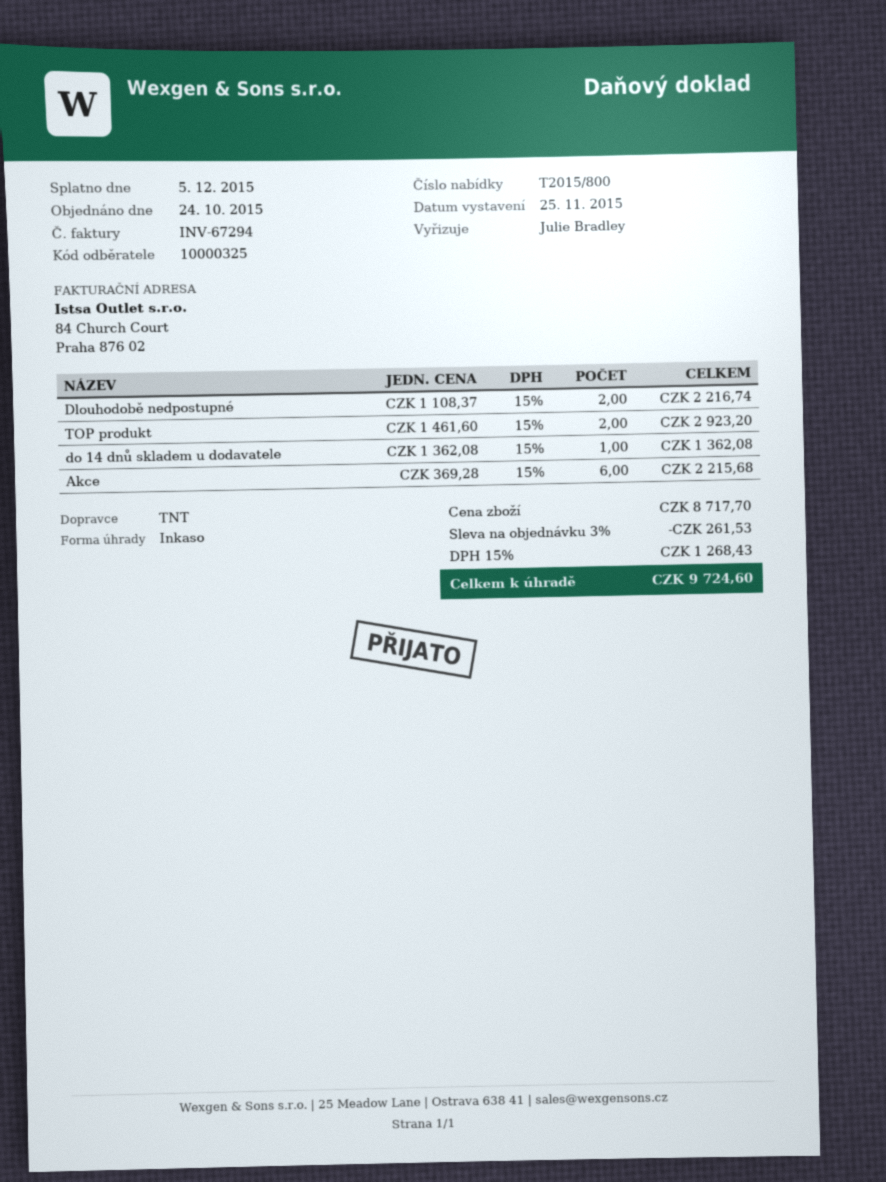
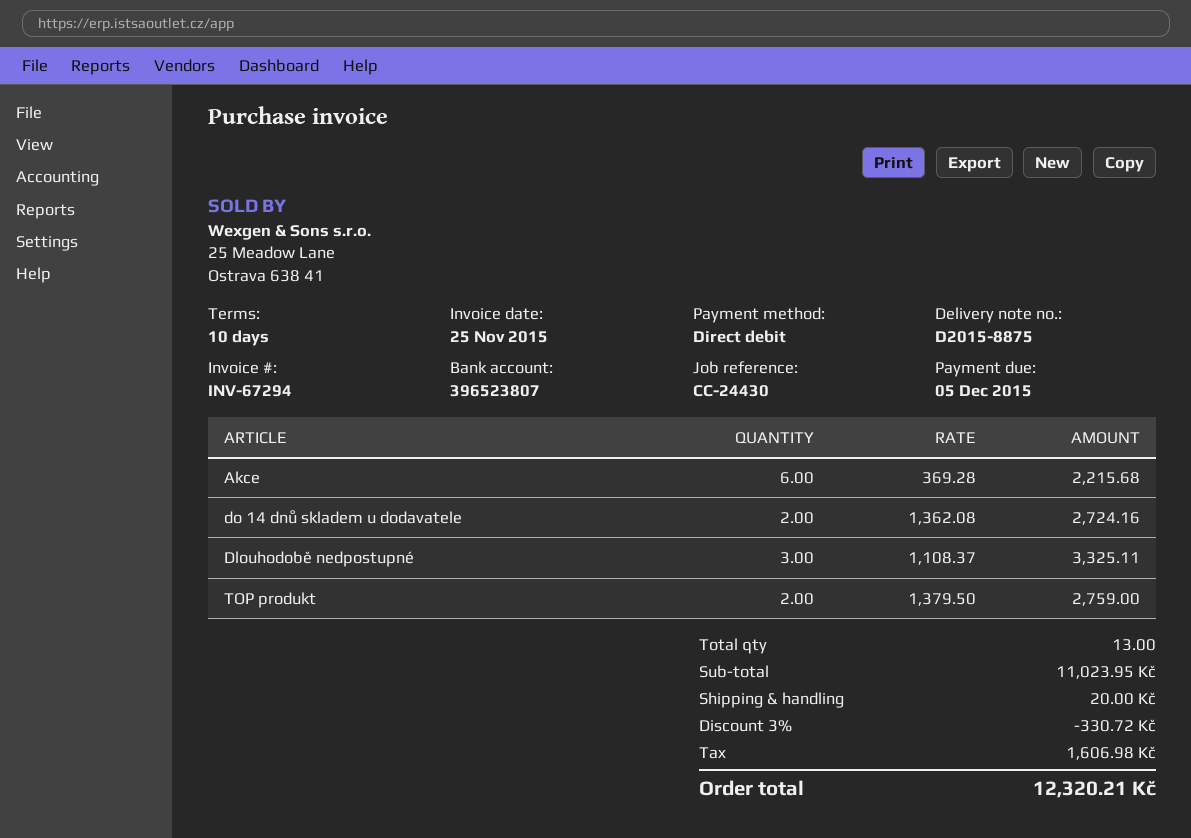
Dlouhodobě nedpostupné: 2 x 1108.37 = 2216.74 -> 3 x 1108.37 = 3325.11
TOP produkt: 2 x 1461.60 = 2923.20 -> 2 x 1379.50 = 2759.00
do 14 dnů skladem u dodavatele: 1 x 1362.08 = 1362.08 -> 2 x 1362.08 = 2724.16
subtotal: 8717.70 -> 11023.95
discount: 3% = 261.53 -> 3% = 330.72
shipping: none -> 20.00
tax: 1268.43 -> 1606.98
total: 9724.60 -> 12320.21

